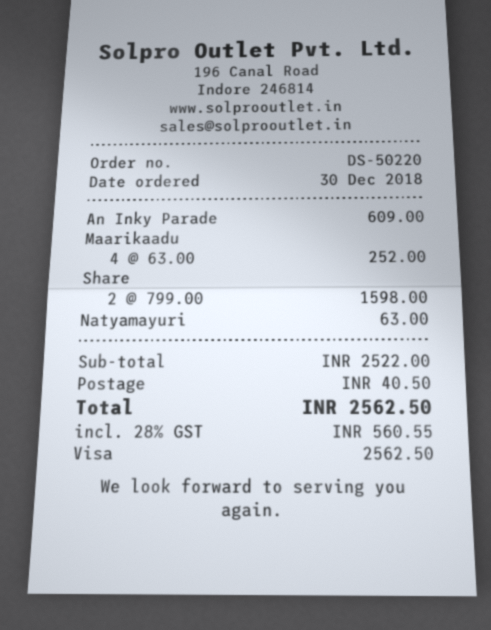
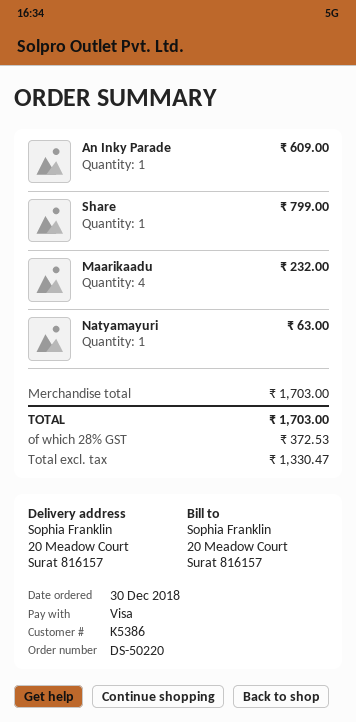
Maarikaadu: 4 for 252.00 -> 4 for 232.00
Share: 2 for 1598.00 -> 1 for 799.00
subtotal: 2522.00 -> 1703.00
shipping: 40.50 -> none
tax: 28% = 560.55 -> 28% = 372.53
total: 2562.50 -> 1703.00

